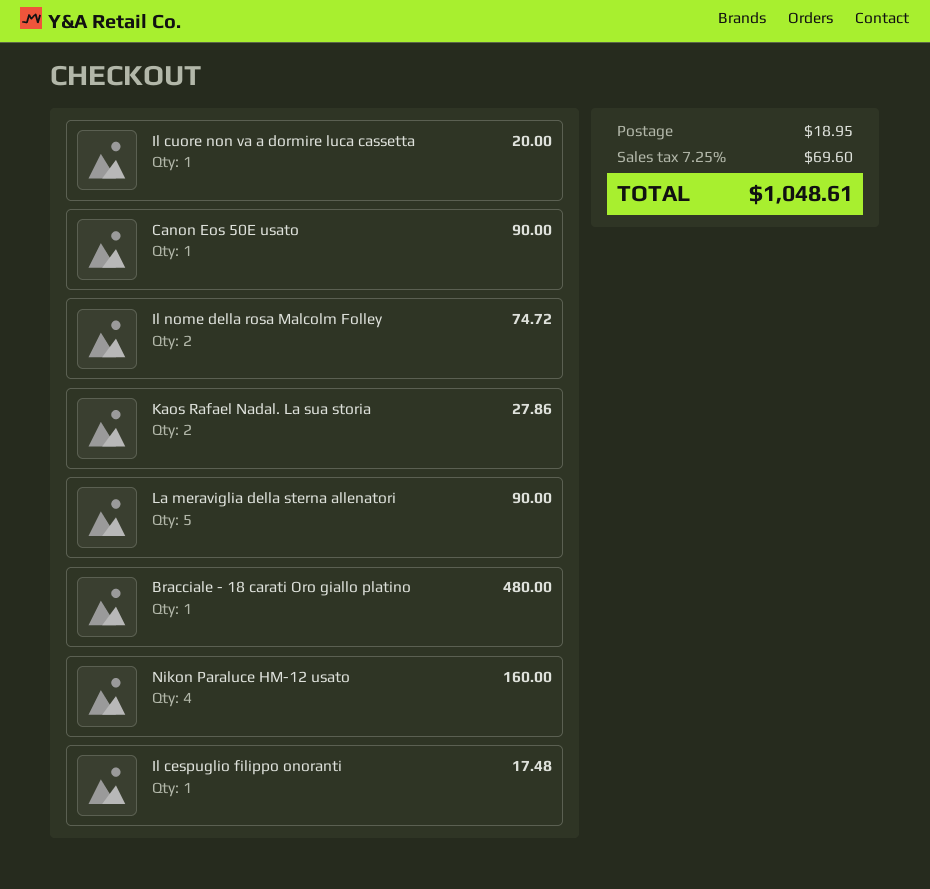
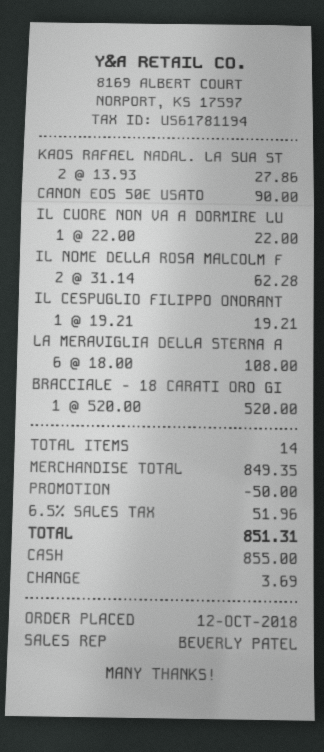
Il cuore non va a dormire luca cassetta: 1 for 20.00 -> 1 for 22.00
Il nome della rosa Malcolm Folley: 2 for 74.72 -> 2 for 62.28
La meraviglia della sterna allenatori: 5 for 90.00 -> 6 for 108.00
Bracciale - 18 carati Oro giallo platino: 1 for 480.00 -> 1 for 520.00
Nikon Paraluce HM-12 usato: 4 for 160.00 -> none
Il cespuglio filippo onoranti: 1 for 17.48 -> 1 for 19.21
discount: none -> 50.00
shipping: 18.95 -> none
tax: 7.25% = 69.60 -> 6.5% = 51.96
total: 1048.61 -> 851.31

